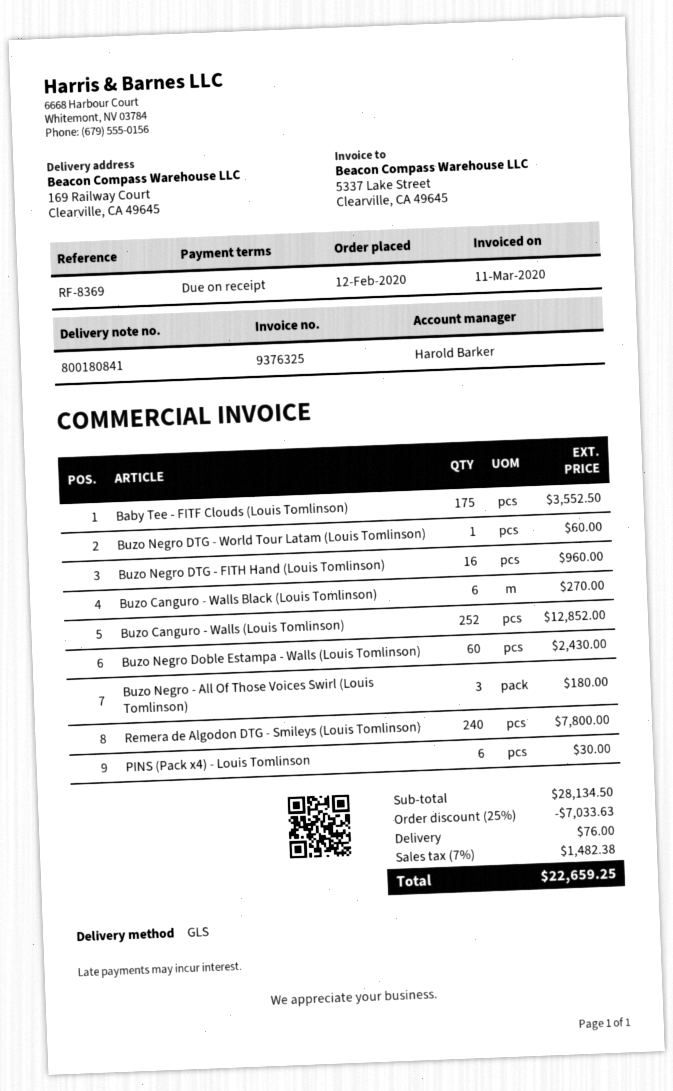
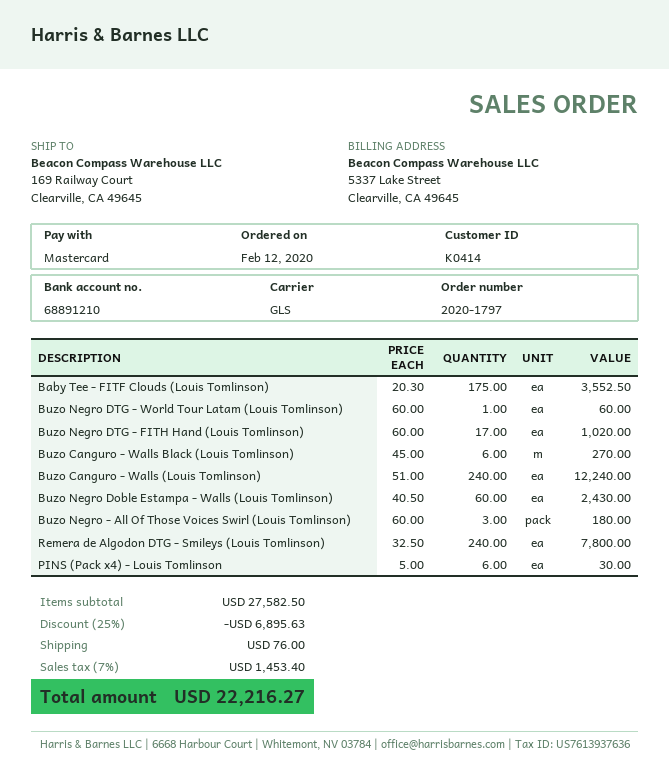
Buzo Negro DTG - FITH Hand (Louis Tomlinson): 16 for 960.00 -> 17 for 1020.00
Buzo Canguro - Walls (Louis Tomlinson): 252 for 12852.00 -> 240 for 12240.00
subtotal: 28134.50 -> 27582.50
discount: 25% = 7033.63 -> 25% = 6895.63
tax: 7% = 1482.38 -> 7% = 1453.40
total: 22659.25 -> 22216.27

